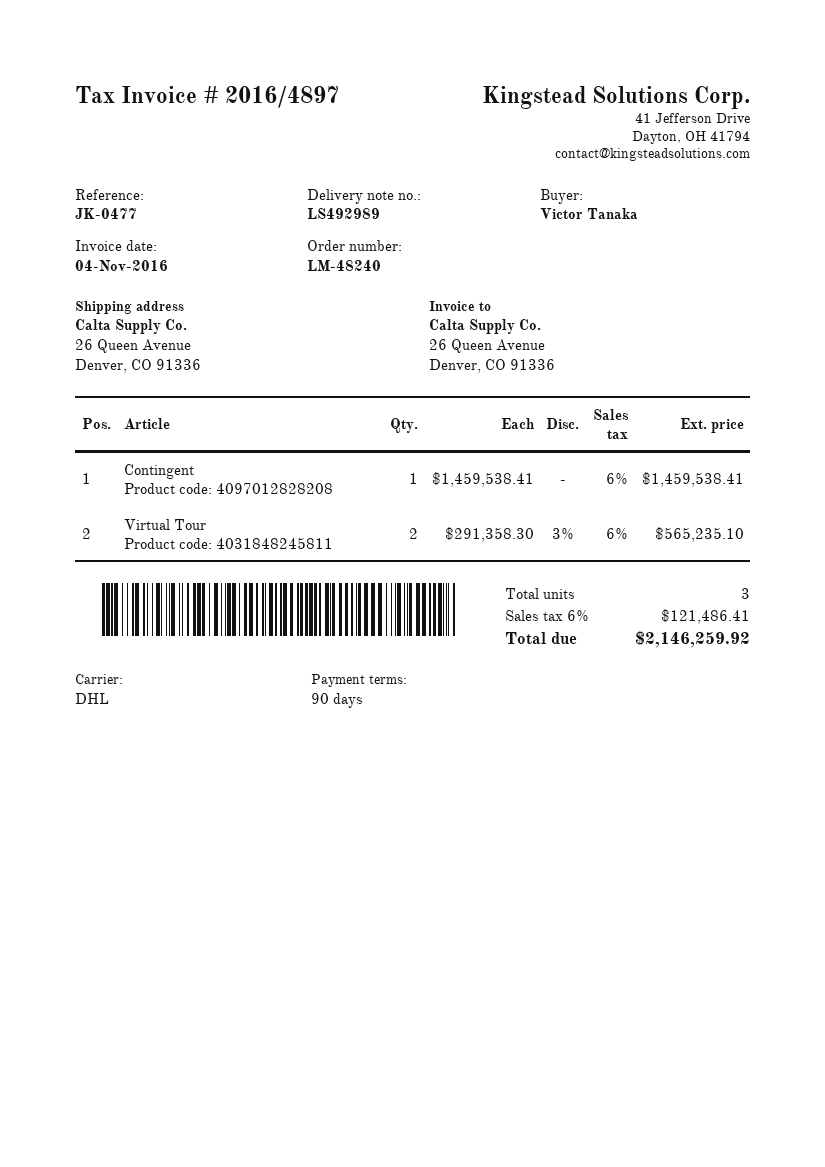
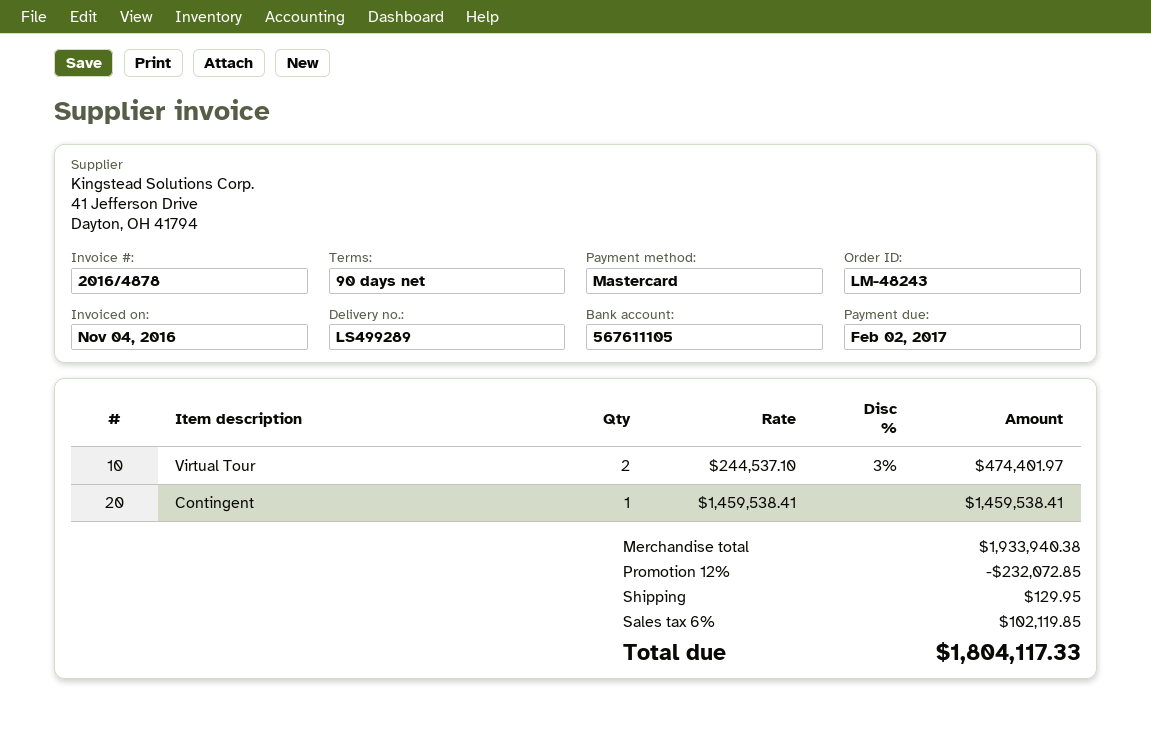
order number: LM-48240 -> LM-48243
delivery note number: LS492989 -> LS499289
invoice number: 2016/4897 -> 2016/4878
Virtual Tour: 2 x 291358.30 - 3% = 565235.10 -> 2 x 244537.10 - 3% = 474401.97
discount: none -> 12% = 232072.85
shipping: none -> 129.95
tax: 6% = 121486.41 -> 6% = 102119.85
total: 2146259.92 -> 1804117.33

